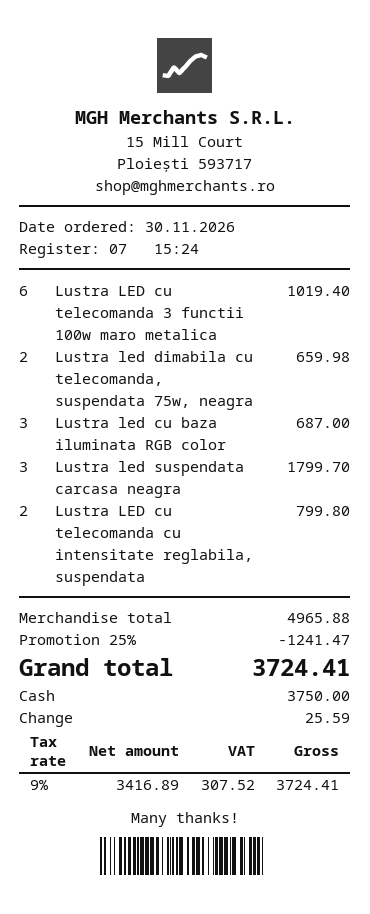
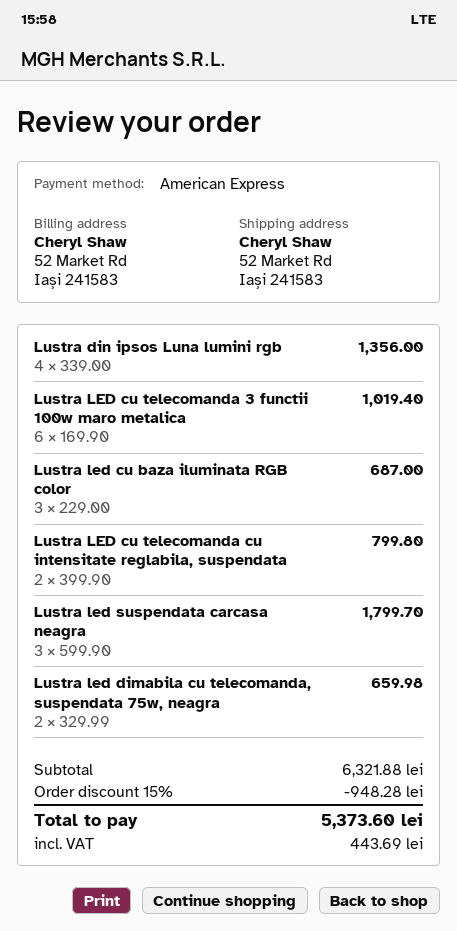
payment method: cash -> American Express
Lustra din ipsos Luna lumini rgb: none -> 4 for 1356.00
subtotal: 4965.88 -> 6321.88
discount: 25% = 1241.47 -> 15% = 948.28
tax: 307.52 -> 443.69
total: 3724.41 -> 5373.60

